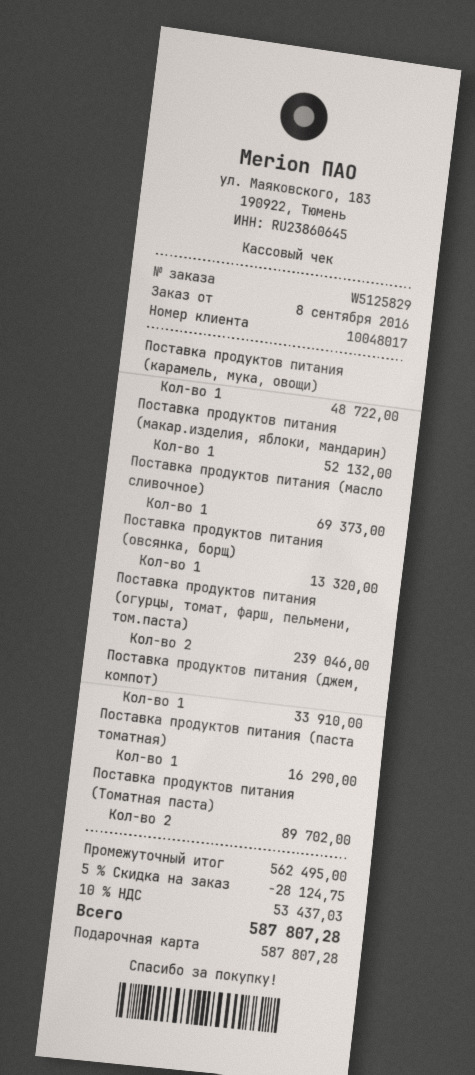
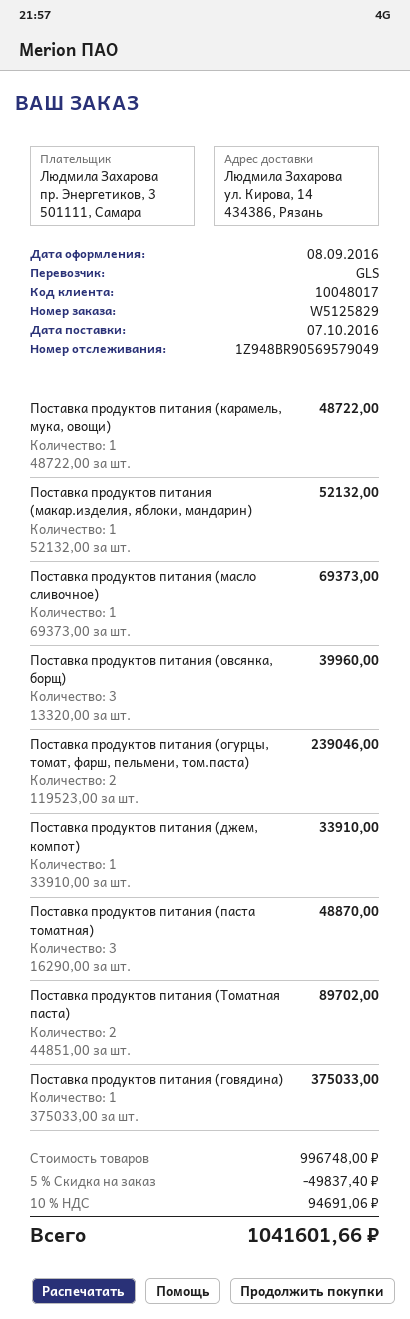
Поставка продуктов питания (овсянка, борщ): 1 for 13320.00 -> 3 for 39960.00
Поставка продуктов питания (паста томатная): 1 for 16290.00 -> 3 for 48870.00
Поставка продуктов питания (говядина): none -> 1 for 375033.00
subtotal: 562495.00 -> 996748.00
discount: 5% = 28124.75 -> 5% = 49837.40
tax: 10% = 53437.03 -> 10% = 94691.06
total: 587807.28 -> 1041601.66

